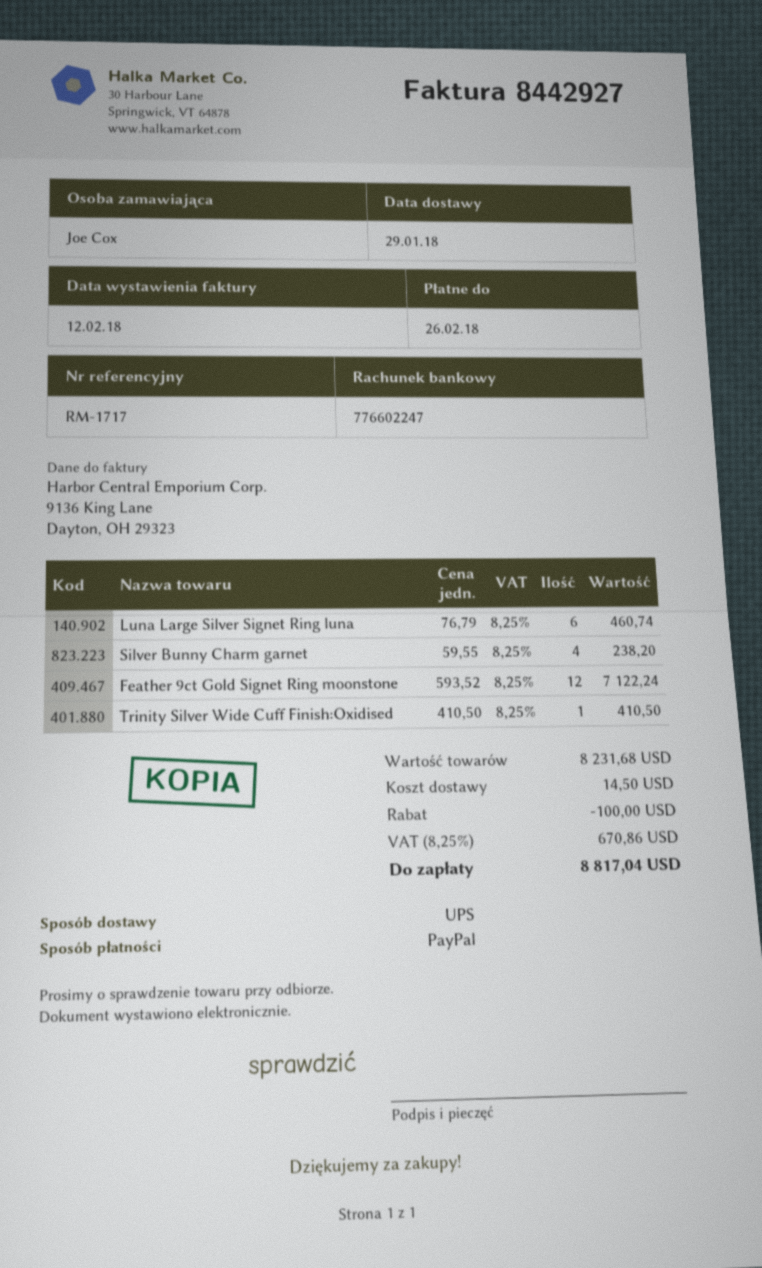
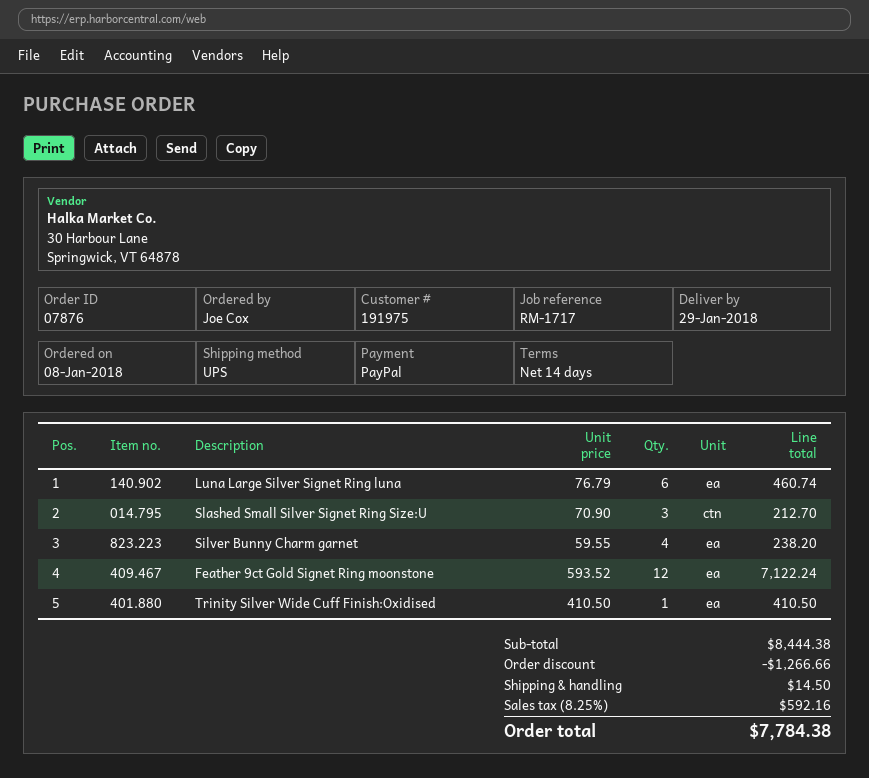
Slashed Small Silver Signet Ring Size:U: none -> 3 x 70.90 = 212.70
subtotal: 8231.68 -> 8444.38
discount: 100.00 -> 1266.66
tax: 8.25% = 670.86 -> 8.25% = 592.16
total: 8817.04 -> 7784.38

